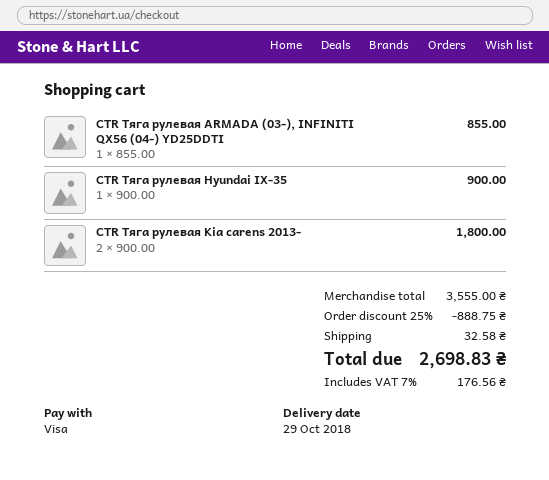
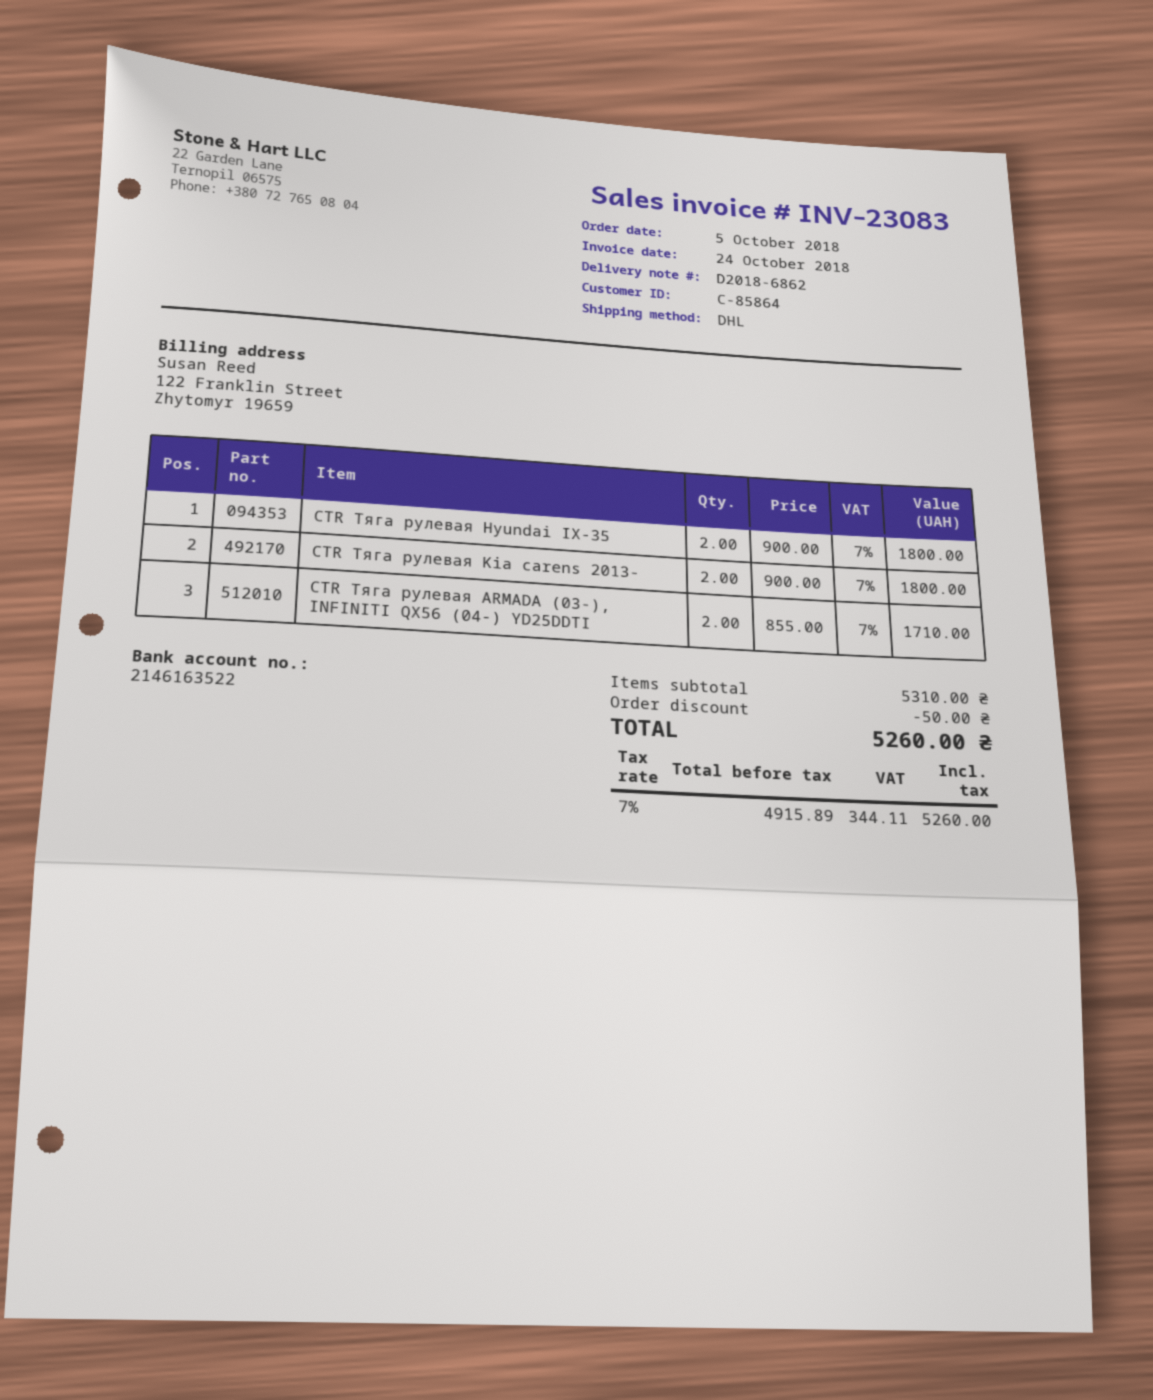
CTR Тяга рулевая ARMADA (03-), INFINITI QX56 (04-) YD25DDTI: 1 x 855.00 = 855.00 -> 2 x 855.00 = 1710.00
CTR Тяга рулевая Hyundai IX-35: 1 x 900.00 = 900.00 -> 2 x 900.00 = 1800.00
subtotal: 3555.00 -> 5310.00
discount: 888.75 -> 50.00
shipping: 32.58 -> none
tax: 7% = 176.56 -> 7% = 344.11
total: 2698.83 -> 5260.00

